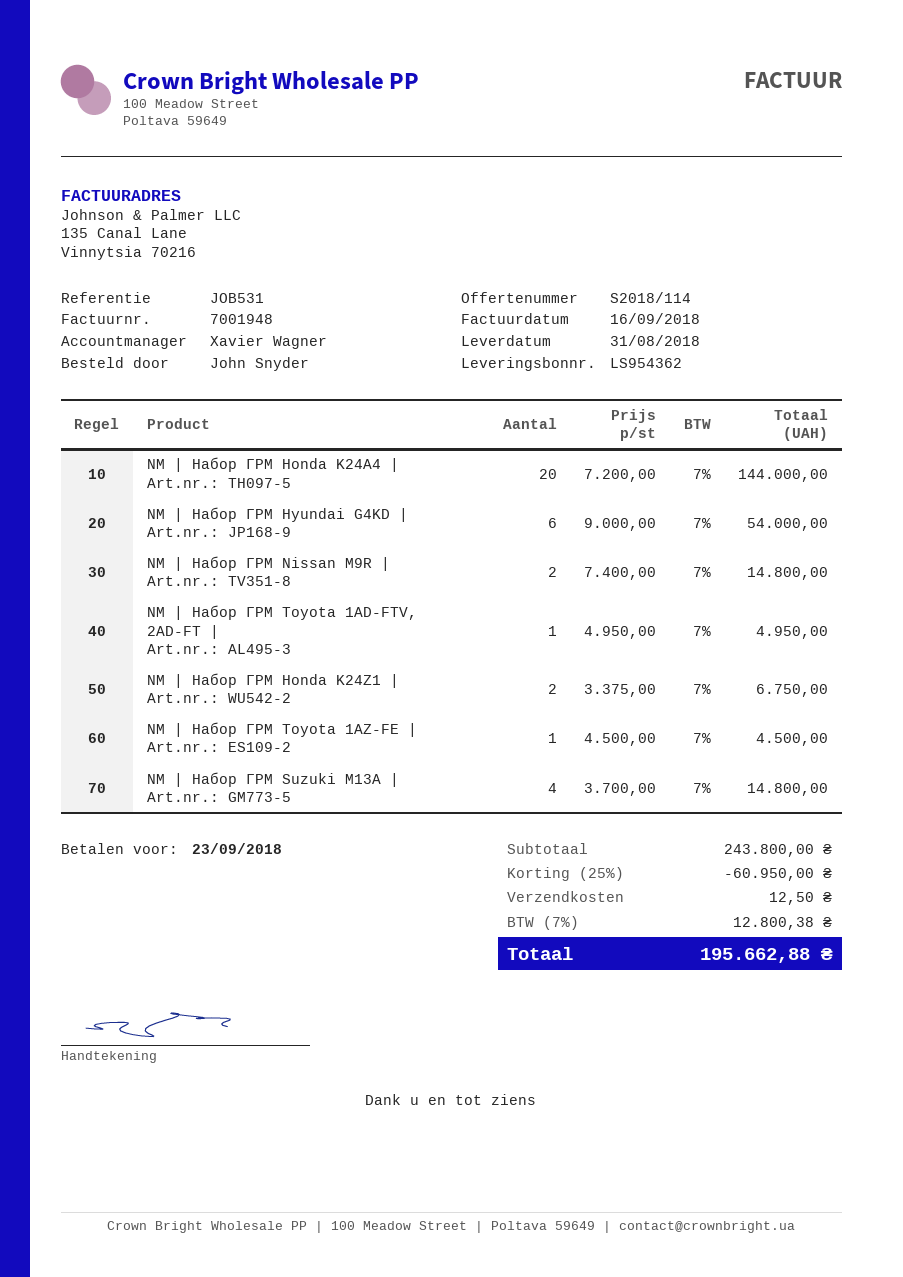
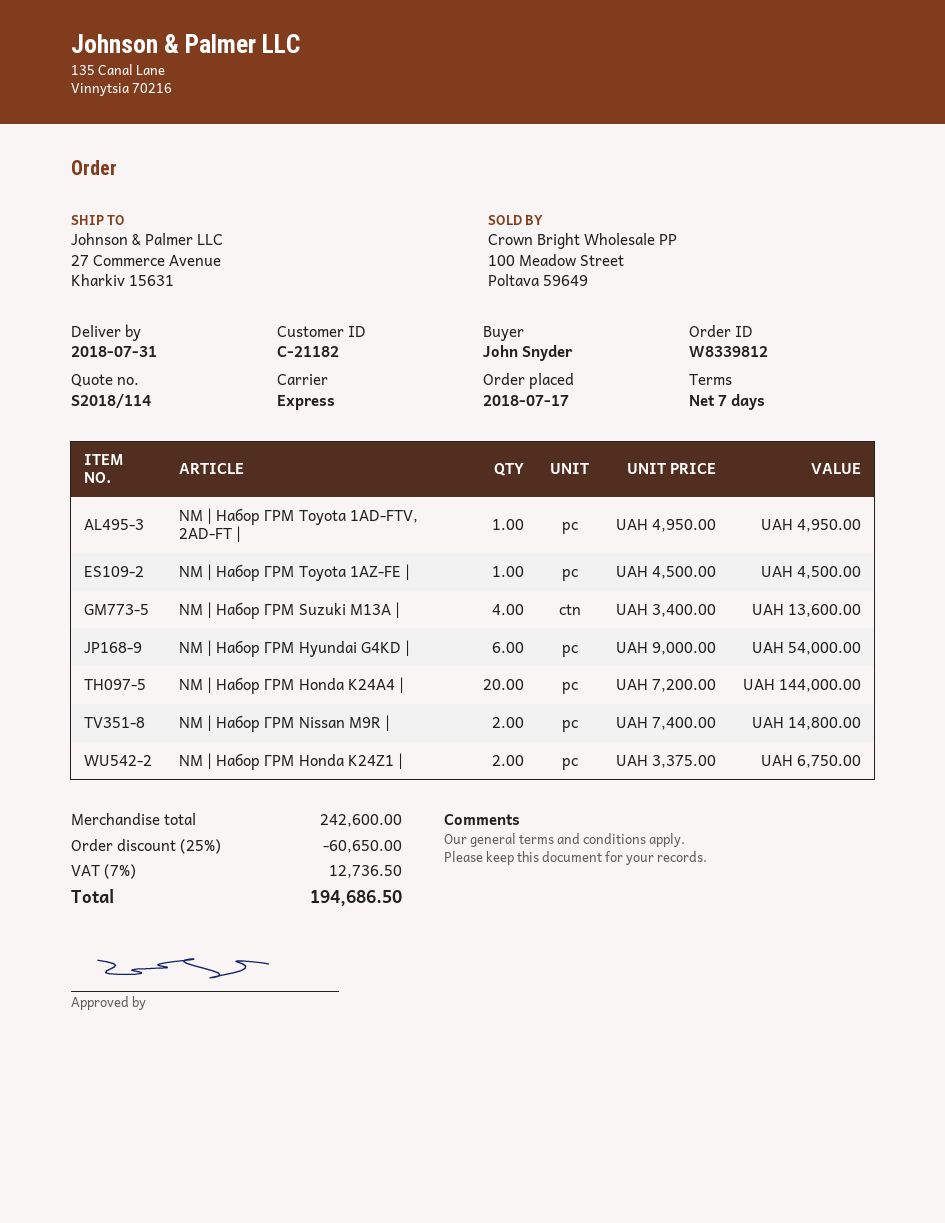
delivery date: 2018-08-31 -> 2018-07-31
NM | Набор ГРМ Suzuki M13A |: 4 x 3700.00 = 14800.00 -> 4 x 3400.00 = 13600.00
subtotal: 243800.00 -> 242600.00
discount: 25% = 60950.00 -> 25% = 60650.00
shipping: 12.50 -> none
tax: 7% = 12800.38 -> 7% = 12736.50
total: 195662.88 -> 194686.50

